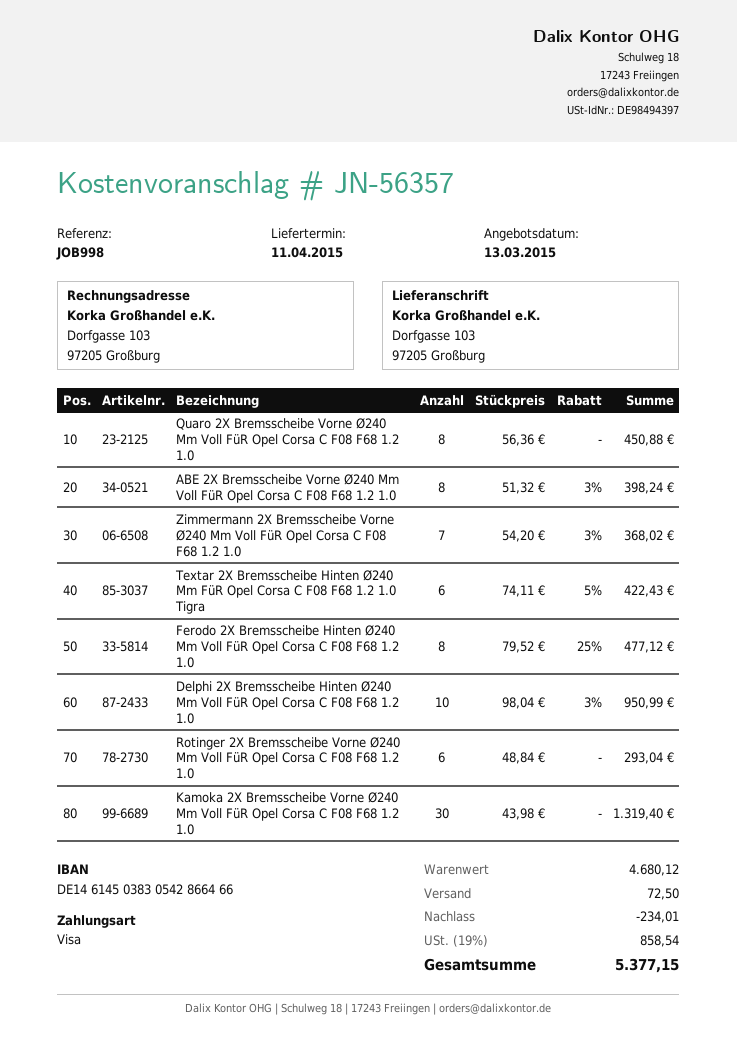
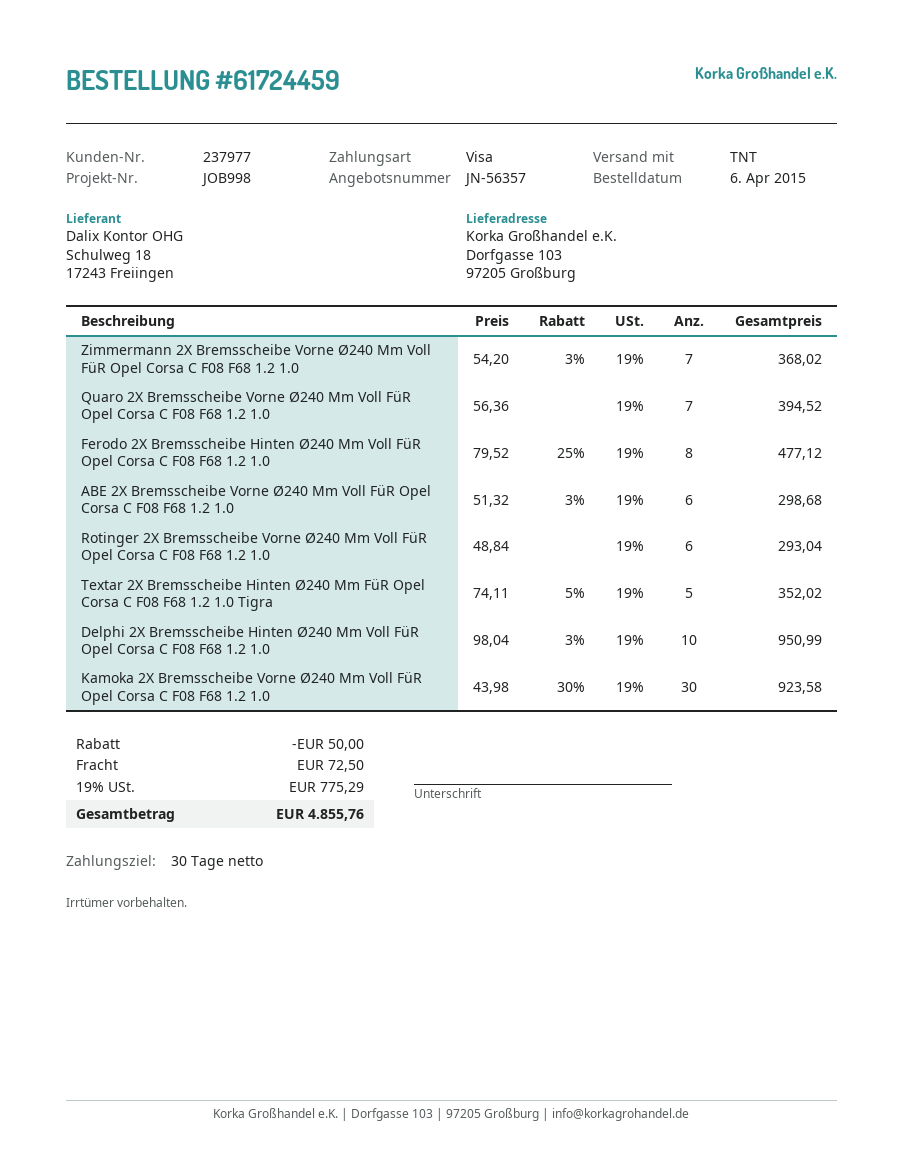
Quaro 2X Bremsscheibe Vorne Ø240 Mm Voll FüR Opel Corsa C F08 F68 1.2 1.0: 8 x 56.36 = 450.88 -> 7 x 56.36 = 394.52
ABE 2X Bremsscheibe Vorne Ø240 Mm Voll FüR Opel Corsa C F08 F68 1.2 1.0: 8 x 51.32 - 3% = 398.24 -> 6 x 51.32 - 3% = 298.68
Textar 2X Bremsscheibe Hinten Ø240 Mm FüR Opel Corsa C F08 F68 1.2 1.0 Tigra: 6 x 74.11 - 5% = 422.43 -> 5 x 74.11 - 5% = 352.02
Kamoka 2X Bremsscheibe Vorne Ø240 Mm Voll FüR Opel Corsa C F08 F68 1.2 1.0: 30 x 43.98 = 1319.40 -> 30 x 43.98 - 30% = 923.58
discount: 234.01 -> 50.00
tax: 19% = 858.54 -> 19% = 775.29
total: 5377.15 -> 4855.76

